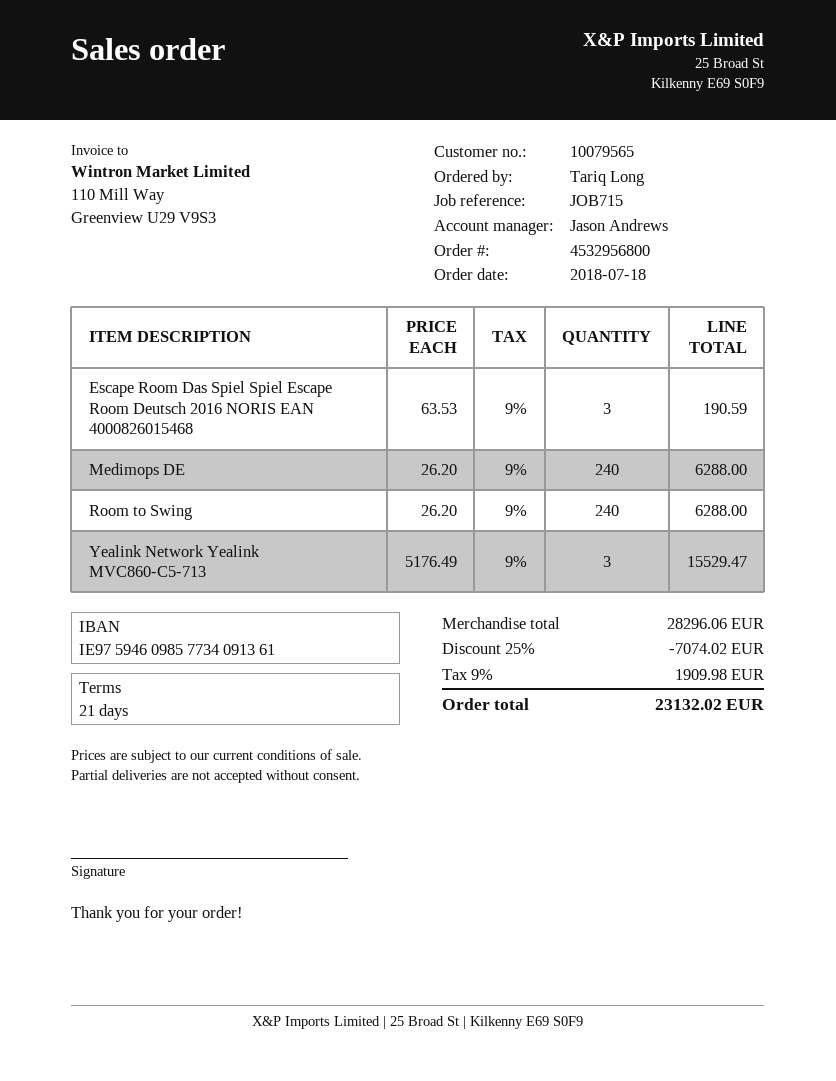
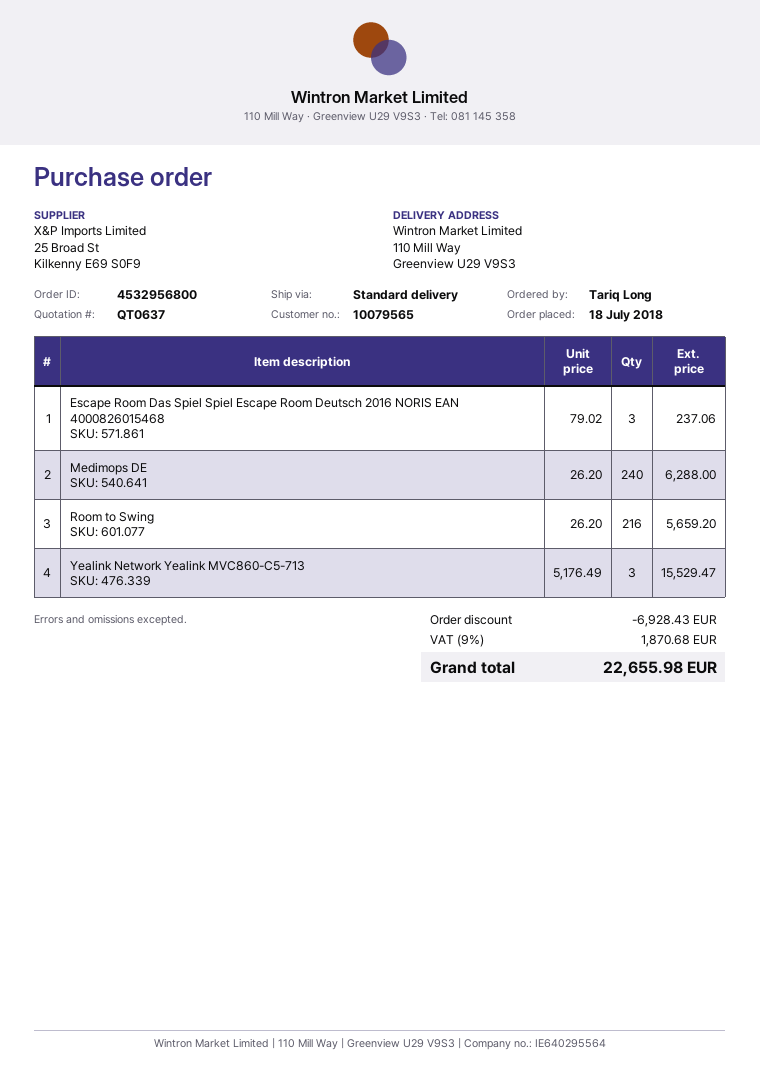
Escape Room Das Spiel Spiel Escape Room Deutsch 2016 NORIS EAN 4000826015468: 3 x 63.53 = 190.59 -> 3 x 79.02 = 237.06
Room to Swing: 240 x 26.20 = 6288.00 -> 216 x 26.20 = 5659.20
discount: 7074.02 -> 6928.43
tax: 9% = 1909.98 -> 9% = 1870.68
total: 23132.02 -> 22655.98

